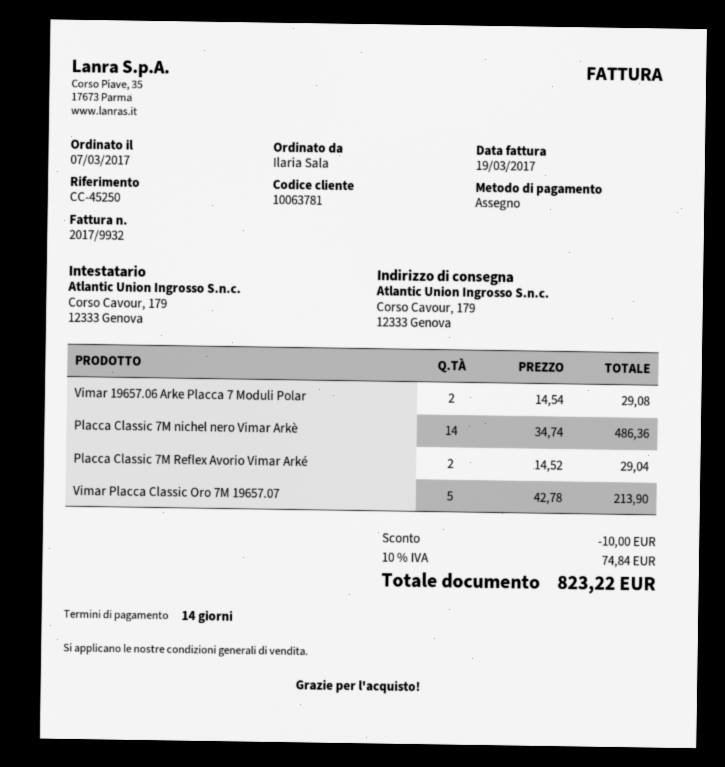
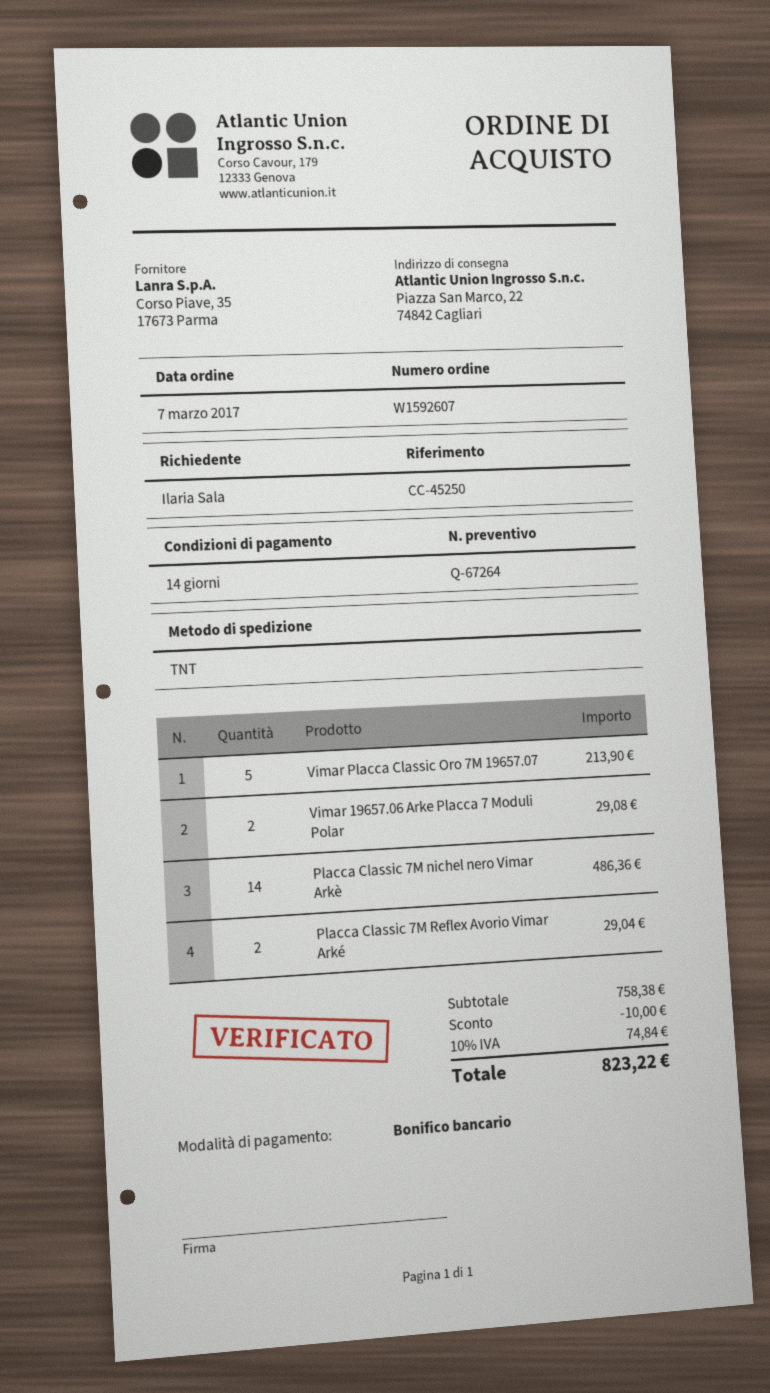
payment method: cheque -> bank transfer
ship to: Corso Cavour, 179, 12333 Genova -> Piazza San Marco, 22, 74842 Cagliari

